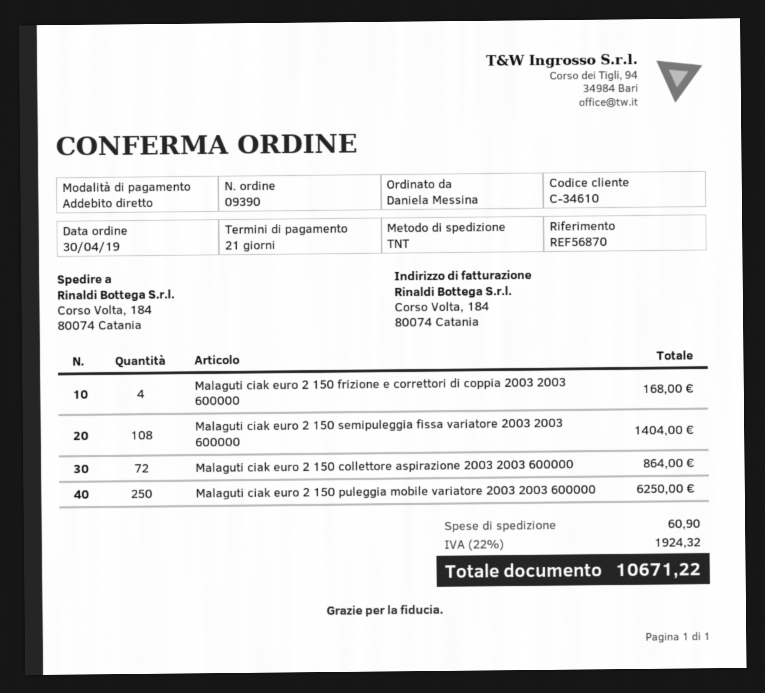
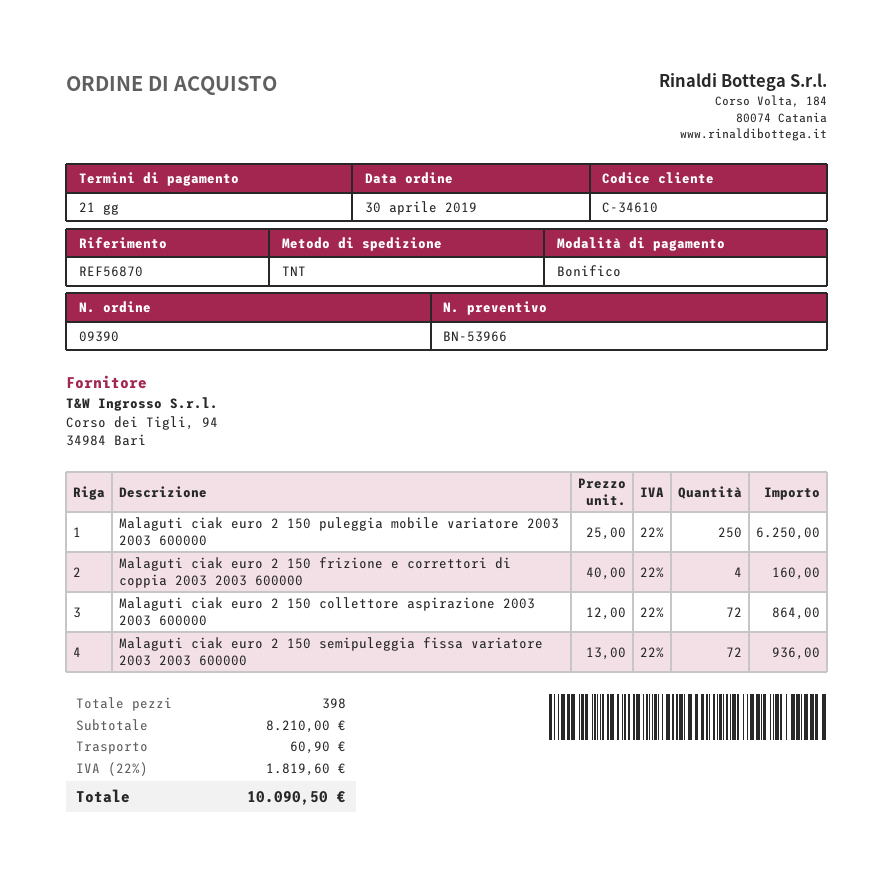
payment method: direct debit -> bank transfer
Malaguti ciak euro 2 150 frizione e correttori di coppia 2003 2003 600000: 4 for 168.00 -> 4 for 160.00
Malaguti ciak euro 2 150 semipuleggia fissa variatore 2003 2003 600000: 108 for 1404.00 -> 72 for 936.00
tax: 22% = 1924.32 -> 22% = 1819.60
total: 10671.22 -> 10090.50

